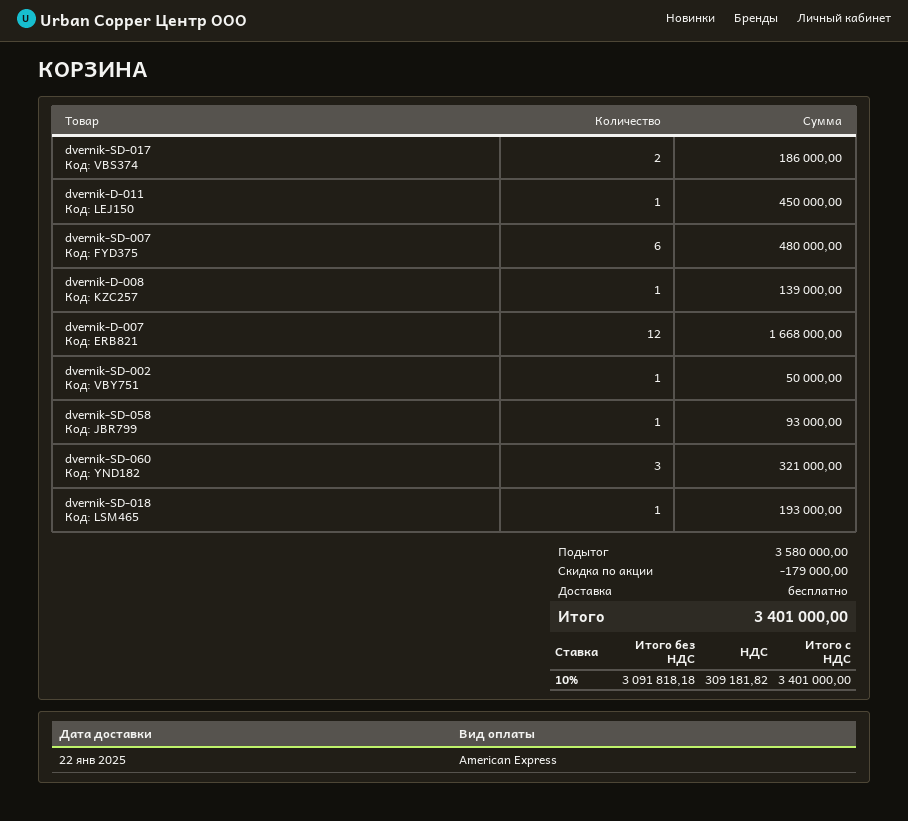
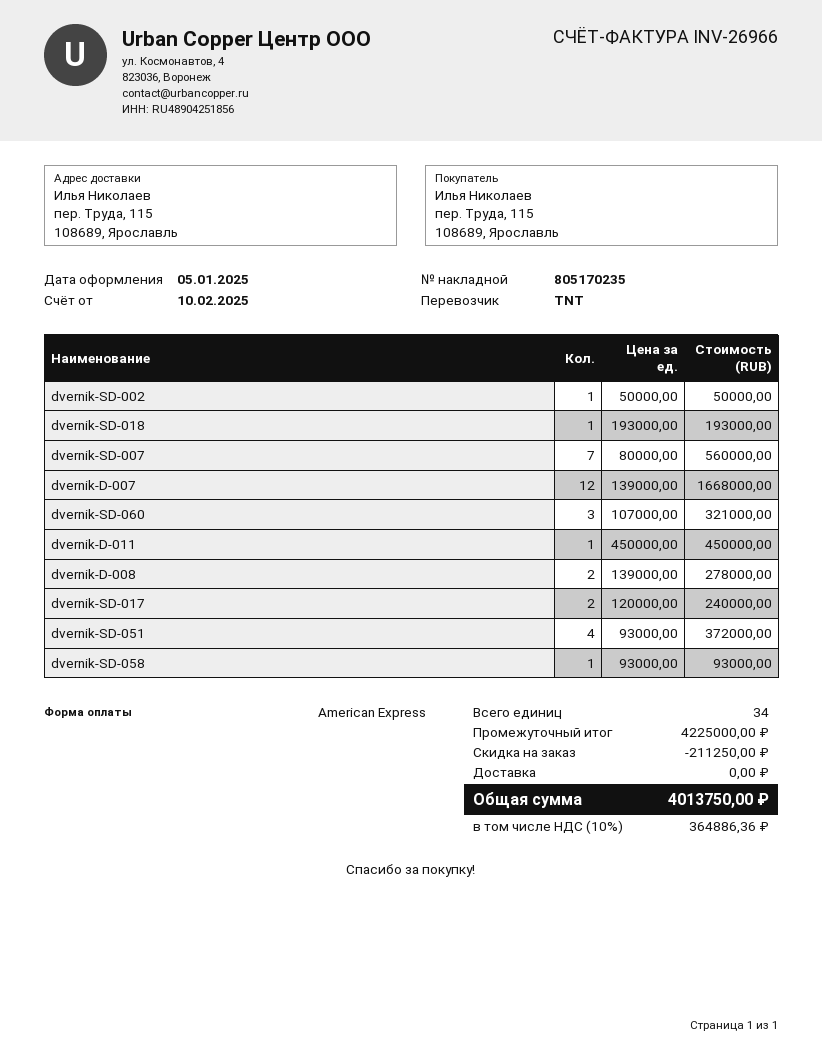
dvernik-SD-017: 2 for 186000.00 -> 2 for 240000.00
dvernik-SD-007: 6 for 480000.00 -> 7 for 560000.00
dvernik-D-008: 1 for 139000.00 -> 2 for 278000.00
dvernik-SD-051: none -> 4 for 372000.00
subtotal: 3580000.00 -> 4225000.00
discount: 179000.00 -> 211250.00
tax: 10% = 309181.82 -> 10% = 364886.36
total: 3401000.00 -> 4013750.00

